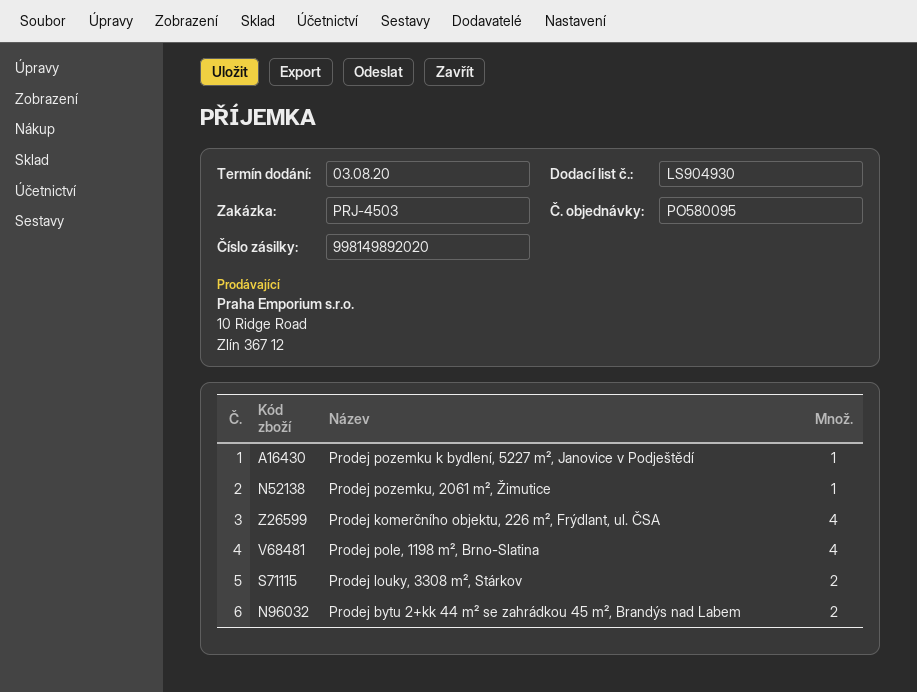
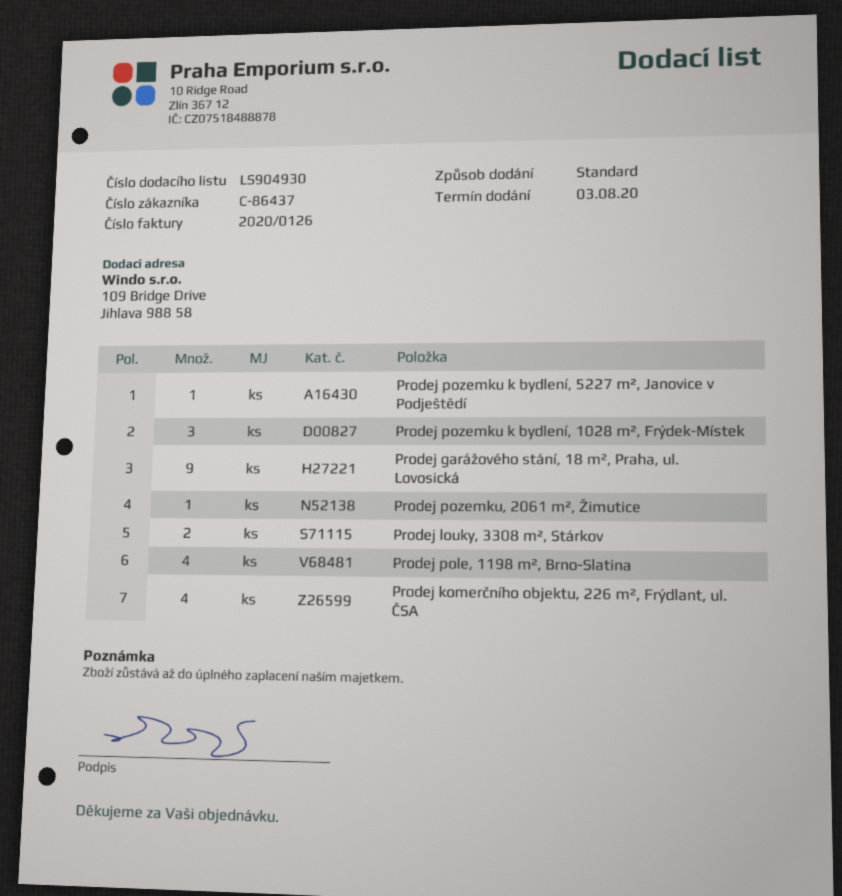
Prodej bytu 2+kk 44 m² se zahrádkou 45 m², Brandýs nad Labem: 2 -> none
Prodej pozemku k bydlení, 1028 m², Frýdek-Místek: none -> 3
Prodej garážového stání, 18 m², Praha, ul. Lovosická: none -> 9

